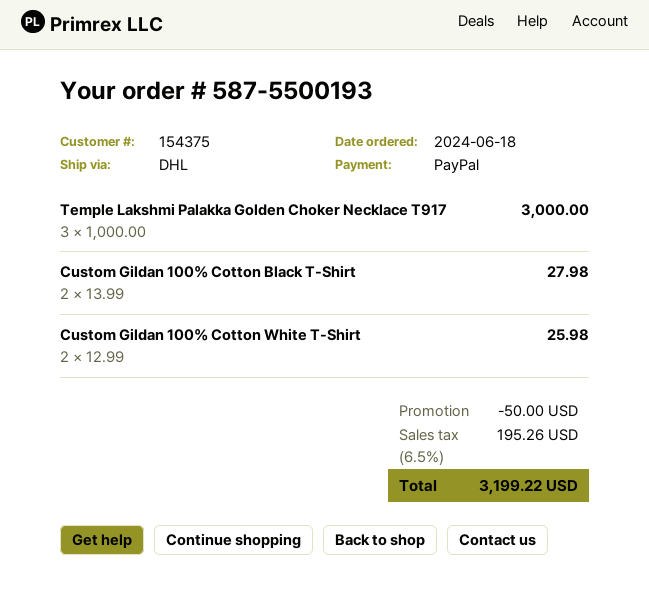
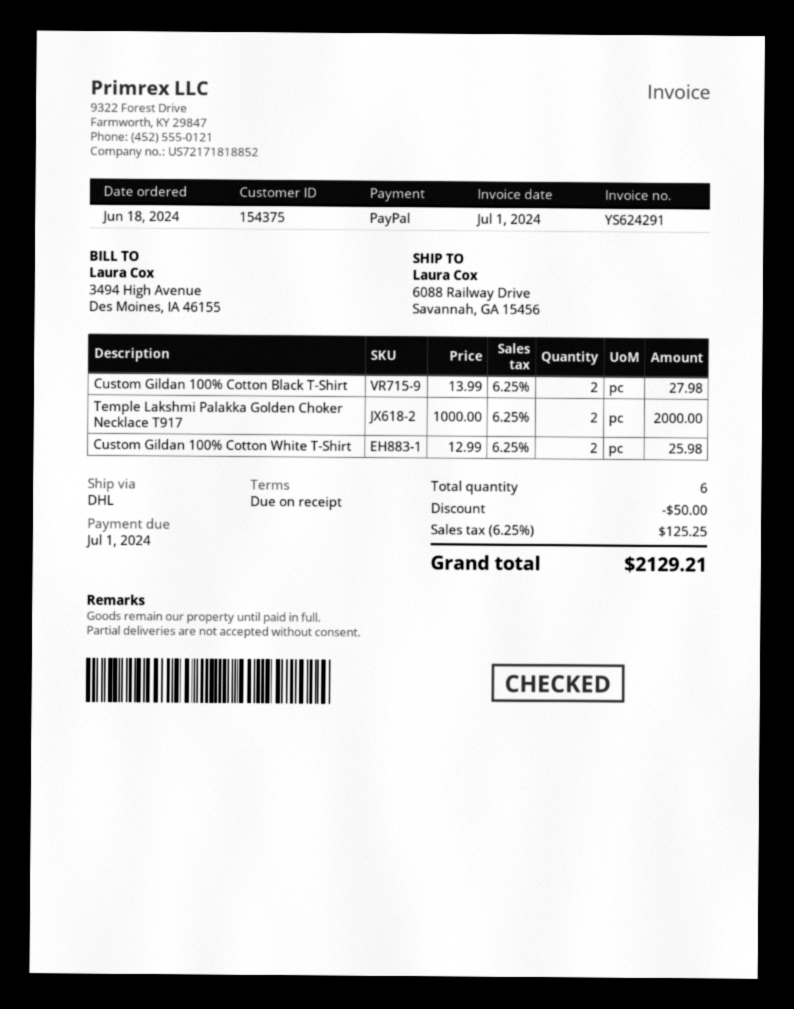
Temple Lakshmi Palakka Golden Choker Necklace T917: 3 x 1000.00 = 3000.00 -> 2 x 1000.00 = 2000.00
tax: 6.5% = 195.26 -> 6.25% = 125.25
total: 3199.22 -> 2129.21

